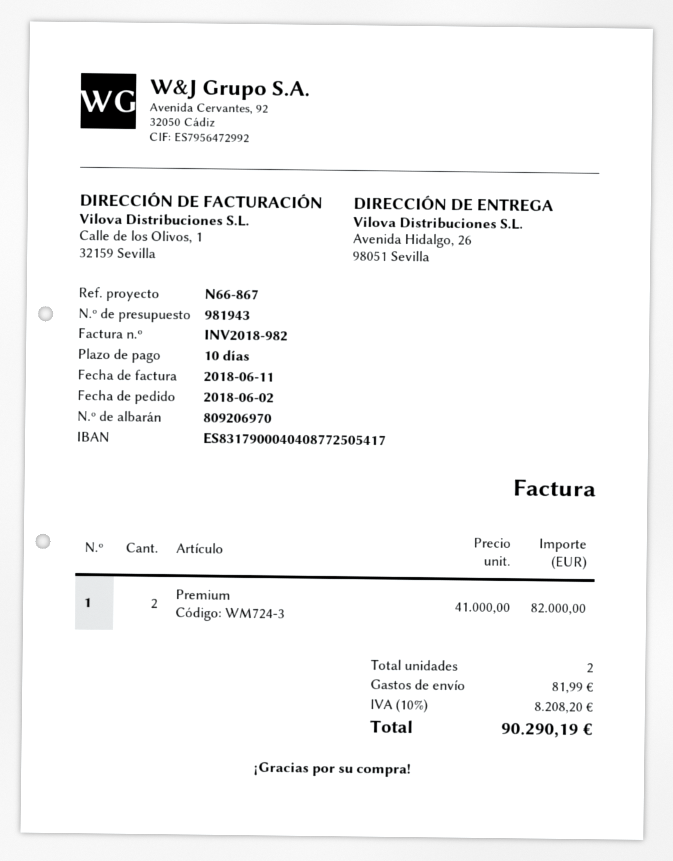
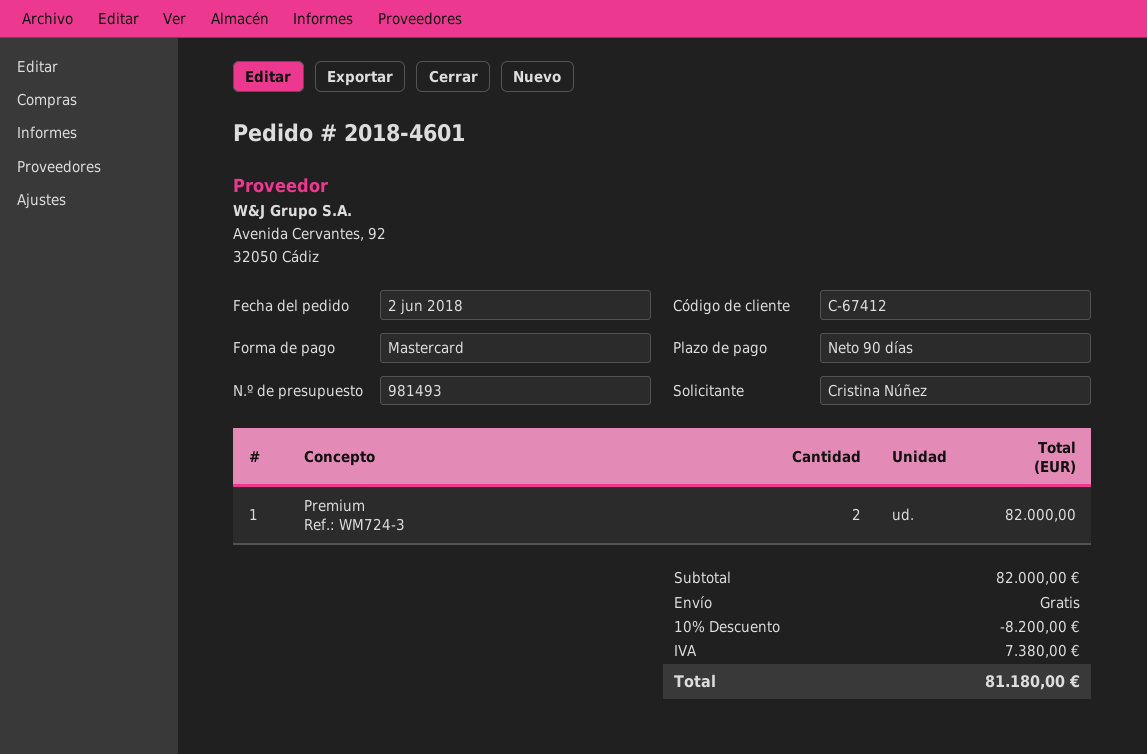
quote number: 981943 -> 981493
payment terms: 10 days -> 90 days
discount: none -> 10% = 8200.00
shipping: 81.99 -> 0.00
tax: 8208.20 -> 7380.00
total: 90290.19 -> 81180.00

